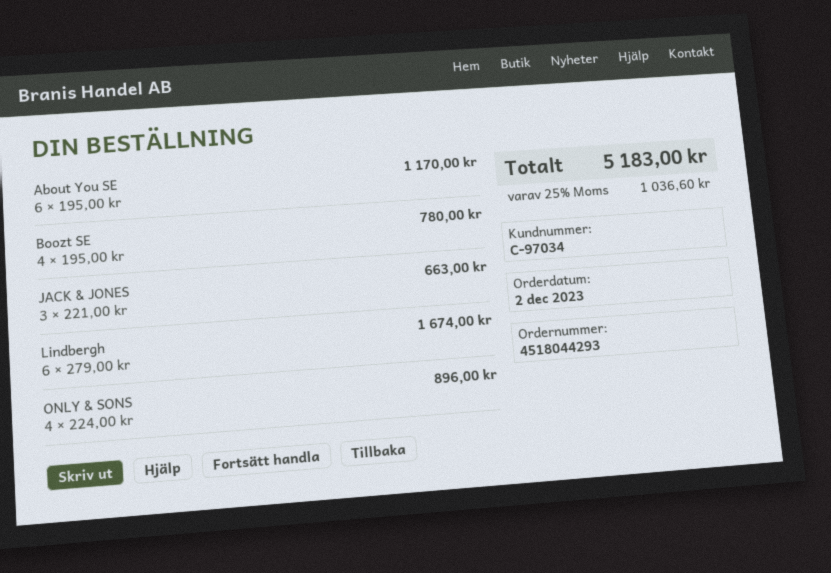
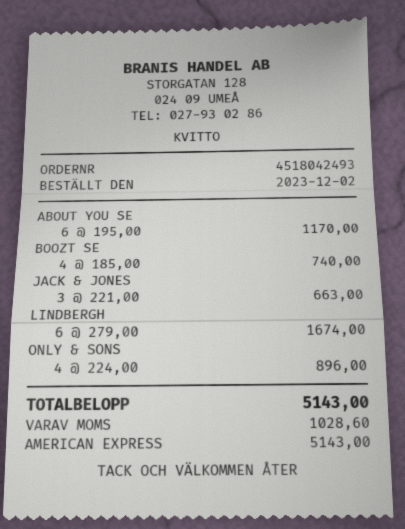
order number: 4518044293 -> 4518042493
Boozt SE: 4 x 195.00 = 780.00 -> 4 x 185.00 = 740.00
tax: 1036.60 -> 1028.60
total: 5183.00 -> 5143.00

